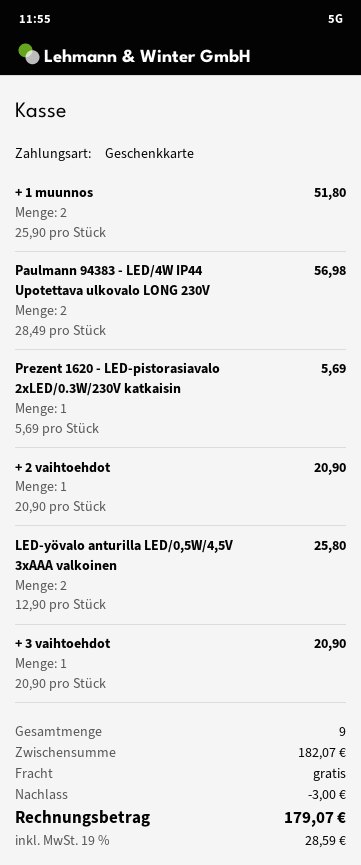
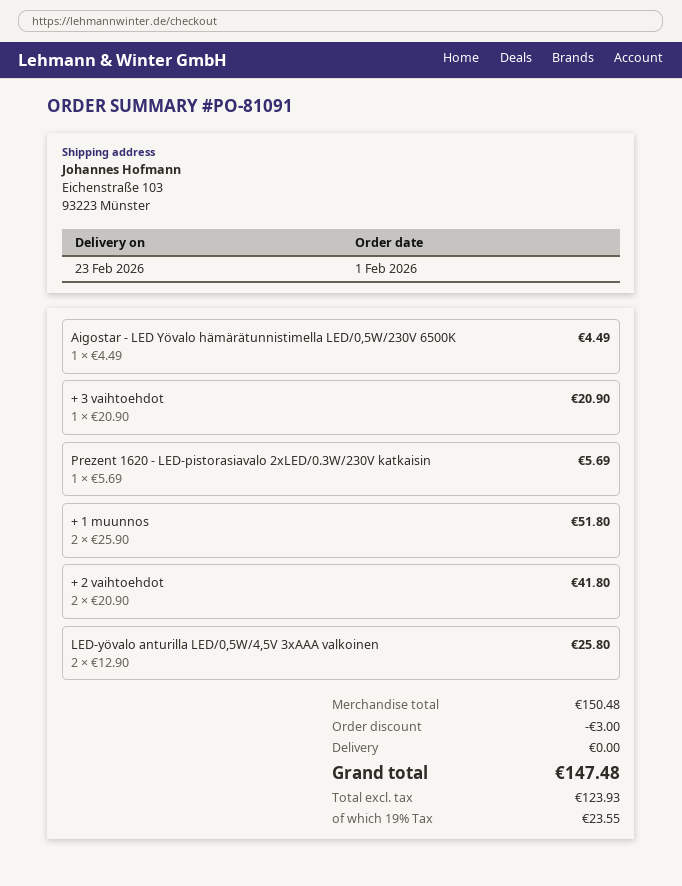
Paulmann 94383 - LED/4W IP44 Upotettava ulkovalo LONG 230V: 2 x 28.49 = 56.98 -> none
+ 2 vaihtoehdot: 1 x 20.90 = 20.90 -> 2 x 20.90 = 41.80
Aigostar - LED Yövalo hämärätunnistimella LED/0,5W/230V 6500K: none -> 1 x 4.49 = 4.49
subtotal: 182.07 -> 150.48
tax: 19% = 28.59 -> 19% = 23.55
total: 179.07 -> 147.48

